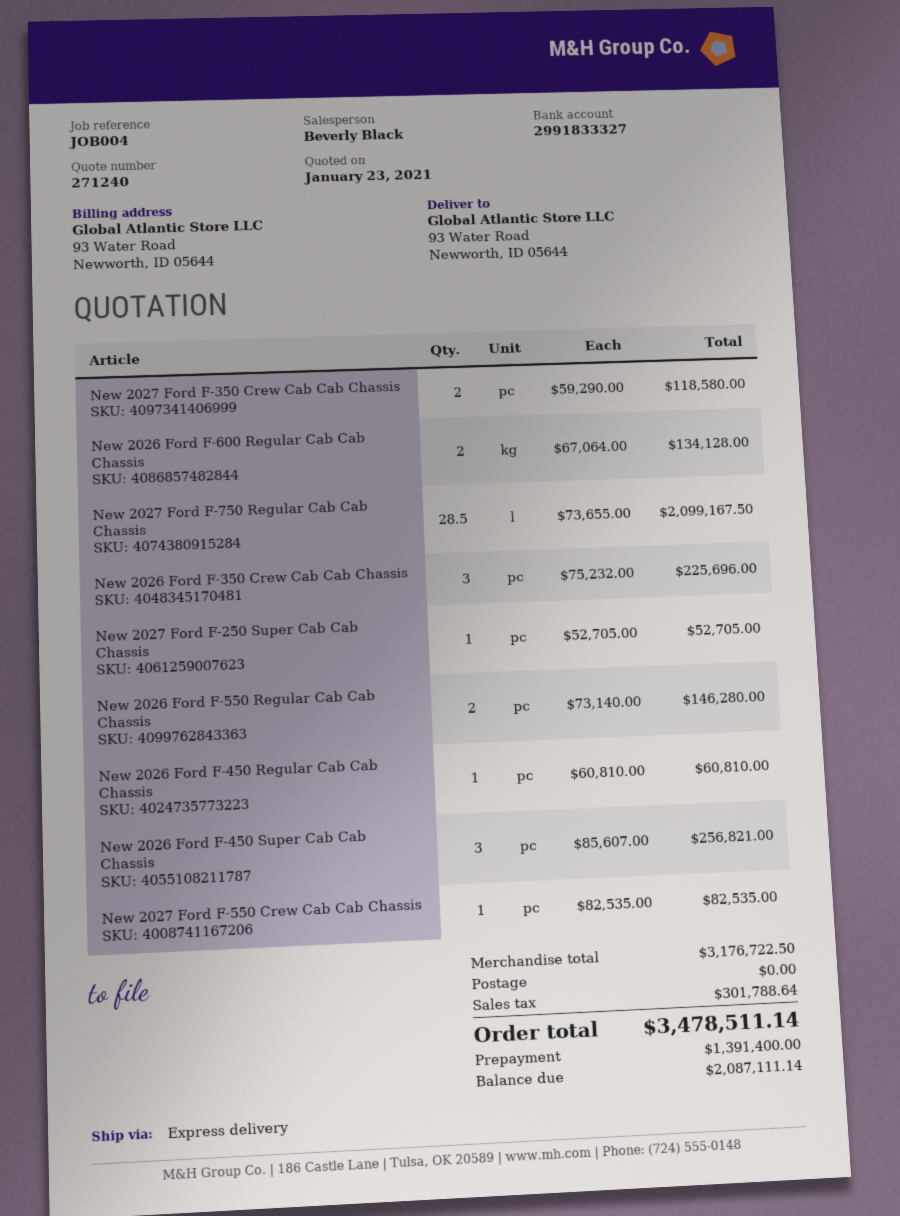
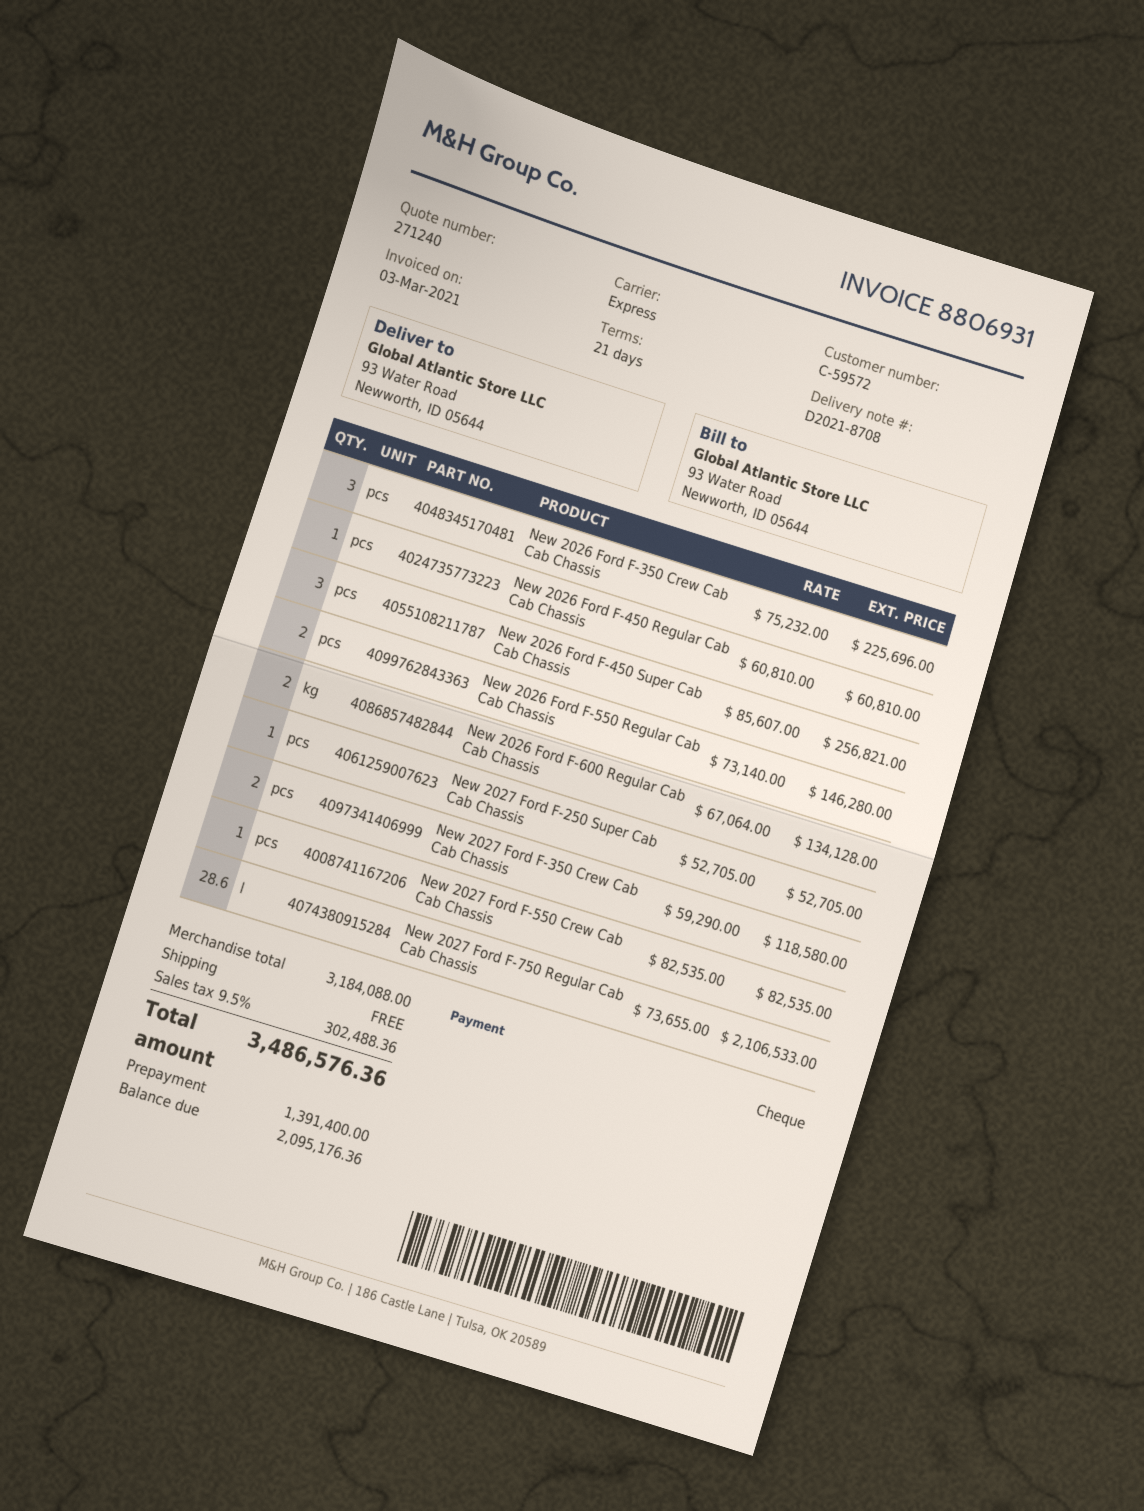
New 2027 Ford F-750 Regular Cab Cab Chassis: 28.5 x 73655.00 = 2099167.50 -> 28.6 x 73655.00 = 2106533.00
subtotal: 3176722.50 -> 3184088.00
tax: 301788.64 -> 302488.36
total: 3478511.14 -> 3486576.36
balance: 2087111.14 -> 2095176.36

